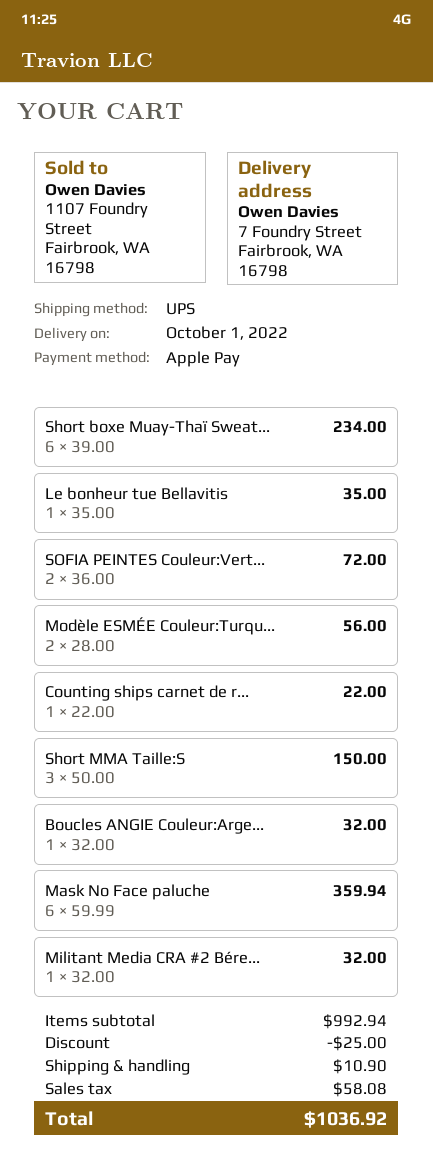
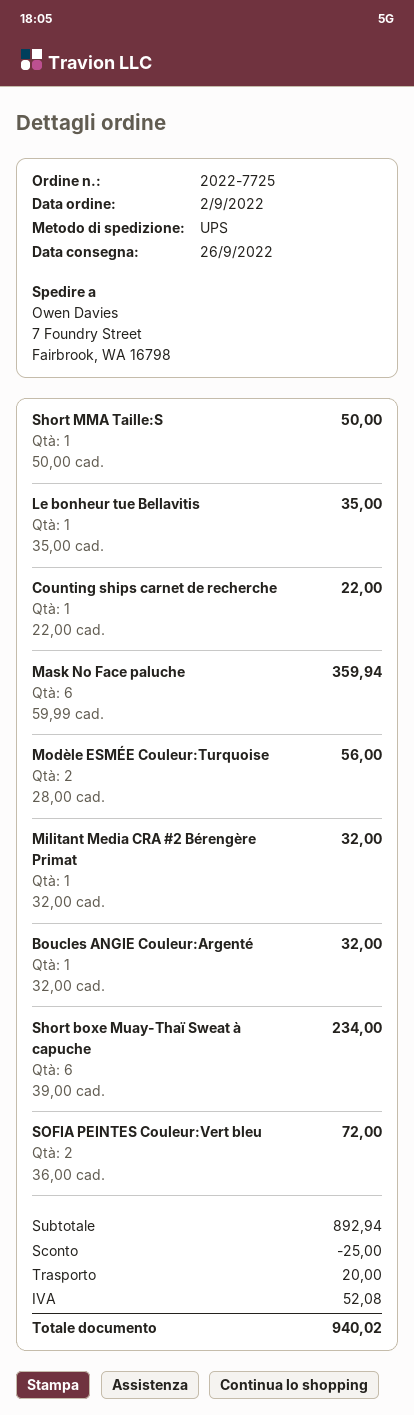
delivery date: 2022-10-01 -> 2022-09-26
Short MMA Taille:S: 3 x 50.00 = 150.00 -> 1 x 50.00 = 50.00
subtotal: 992.94 -> 892.94
shipping: 10.90 -> 20.00
tax: 58.08 -> 52.08
total: 1036.92 -> 940.02

